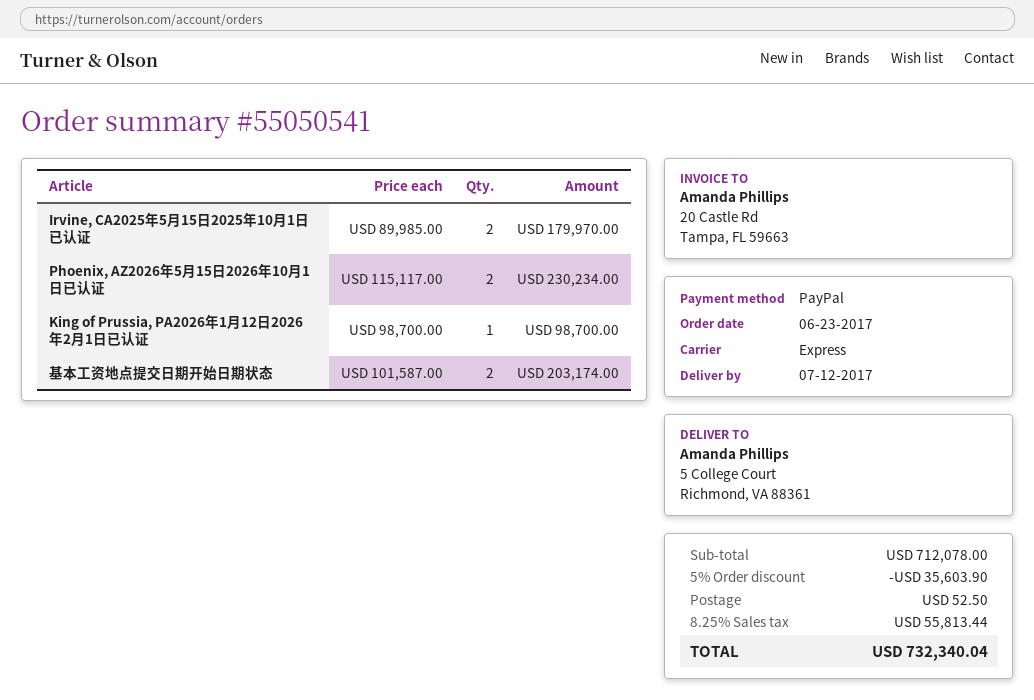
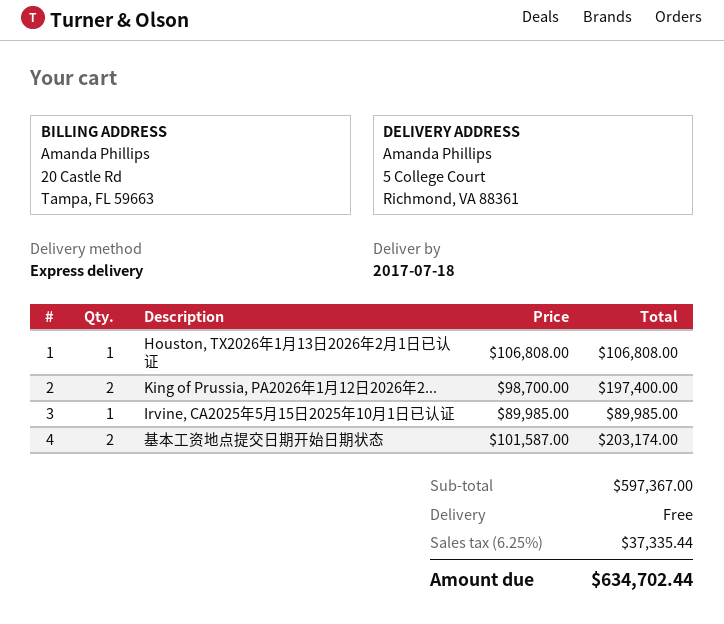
delivery date: 2017-07-12 -> 2017-07-18
Irvine, CA2025年5月15日2025年10月1日已认证: 2 x 89985.00 = 179970.00 -> 1 x 89985.00 = 89985.00
Phoenix, AZ2026年5月15日2026年10月1日已认证: 2 x 115117.00 = 230234.00 -> none
King of Prussia, PA2026年1月12日2026年2月1日已认证: 1 x 98700.00 = 98700.00 -> 2 x 98700.00 = 197400.00
Houston, TX2026年1月13日2026年2月1日已认证: none -> 1 x 106808.00 = 106808.00
subtotal: 712078.00 -> 597367.00
discount: 5% = 35603.90 -> none
shipping: 52.50 -> 0.00
tax: 8.25% = 55813.44 -> 6.25% = 37335.44
total: 732340.04 -> 634702.44

